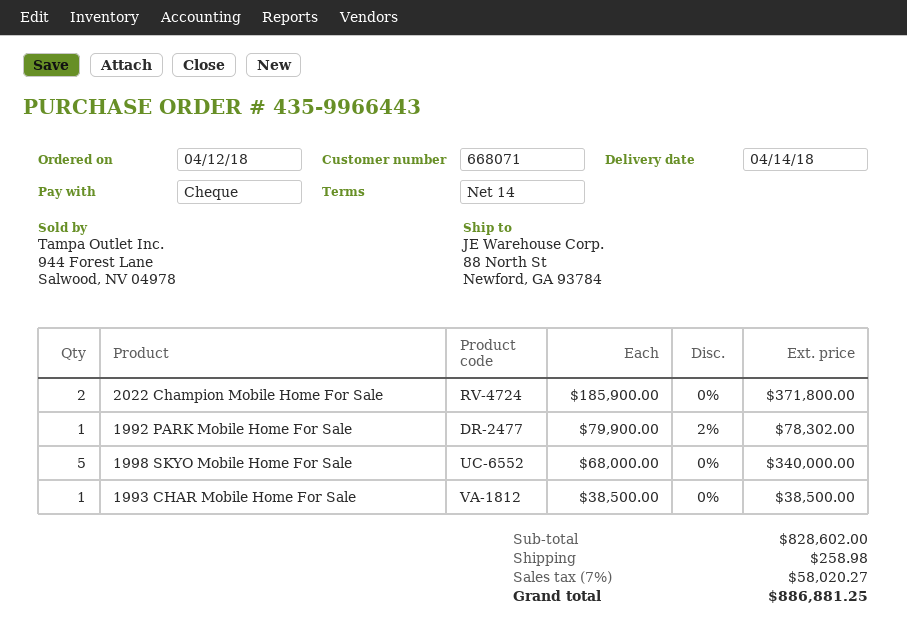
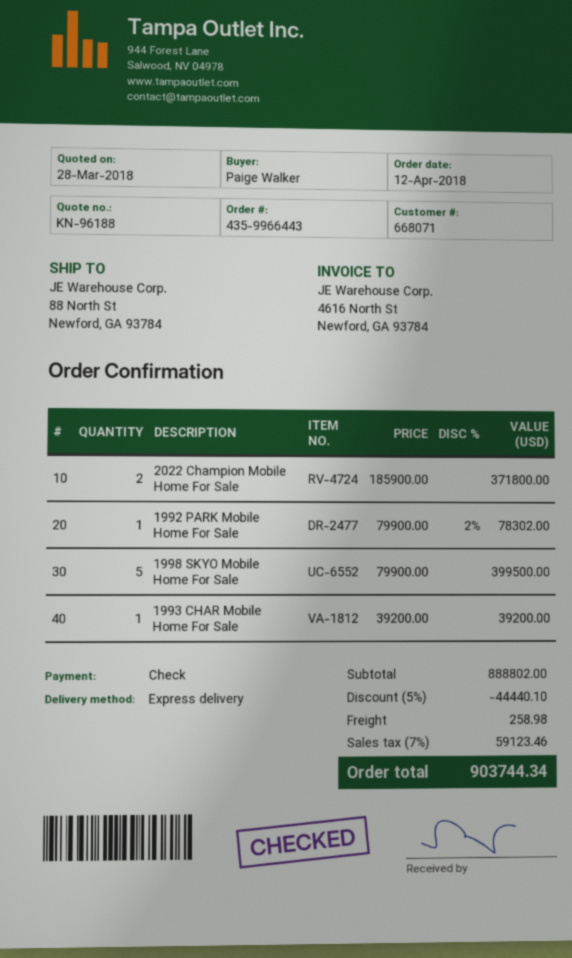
1998 SKYO Mobile Home For Sale: 5 x 68000.00 = 340000.00 -> 5 x 79900.00 = 399500.00
1993 CHAR Mobile Home For Sale: 1 x 38500.00 = 38500.00 -> 1 x 39200.00 = 39200.00
subtotal: 828602.00 -> 888802.00
discount: none -> 5% = 44440.10
tax: 7% = 58020.27 -> 7% = 59123.46
total: 886881.25 -> 903744.34

